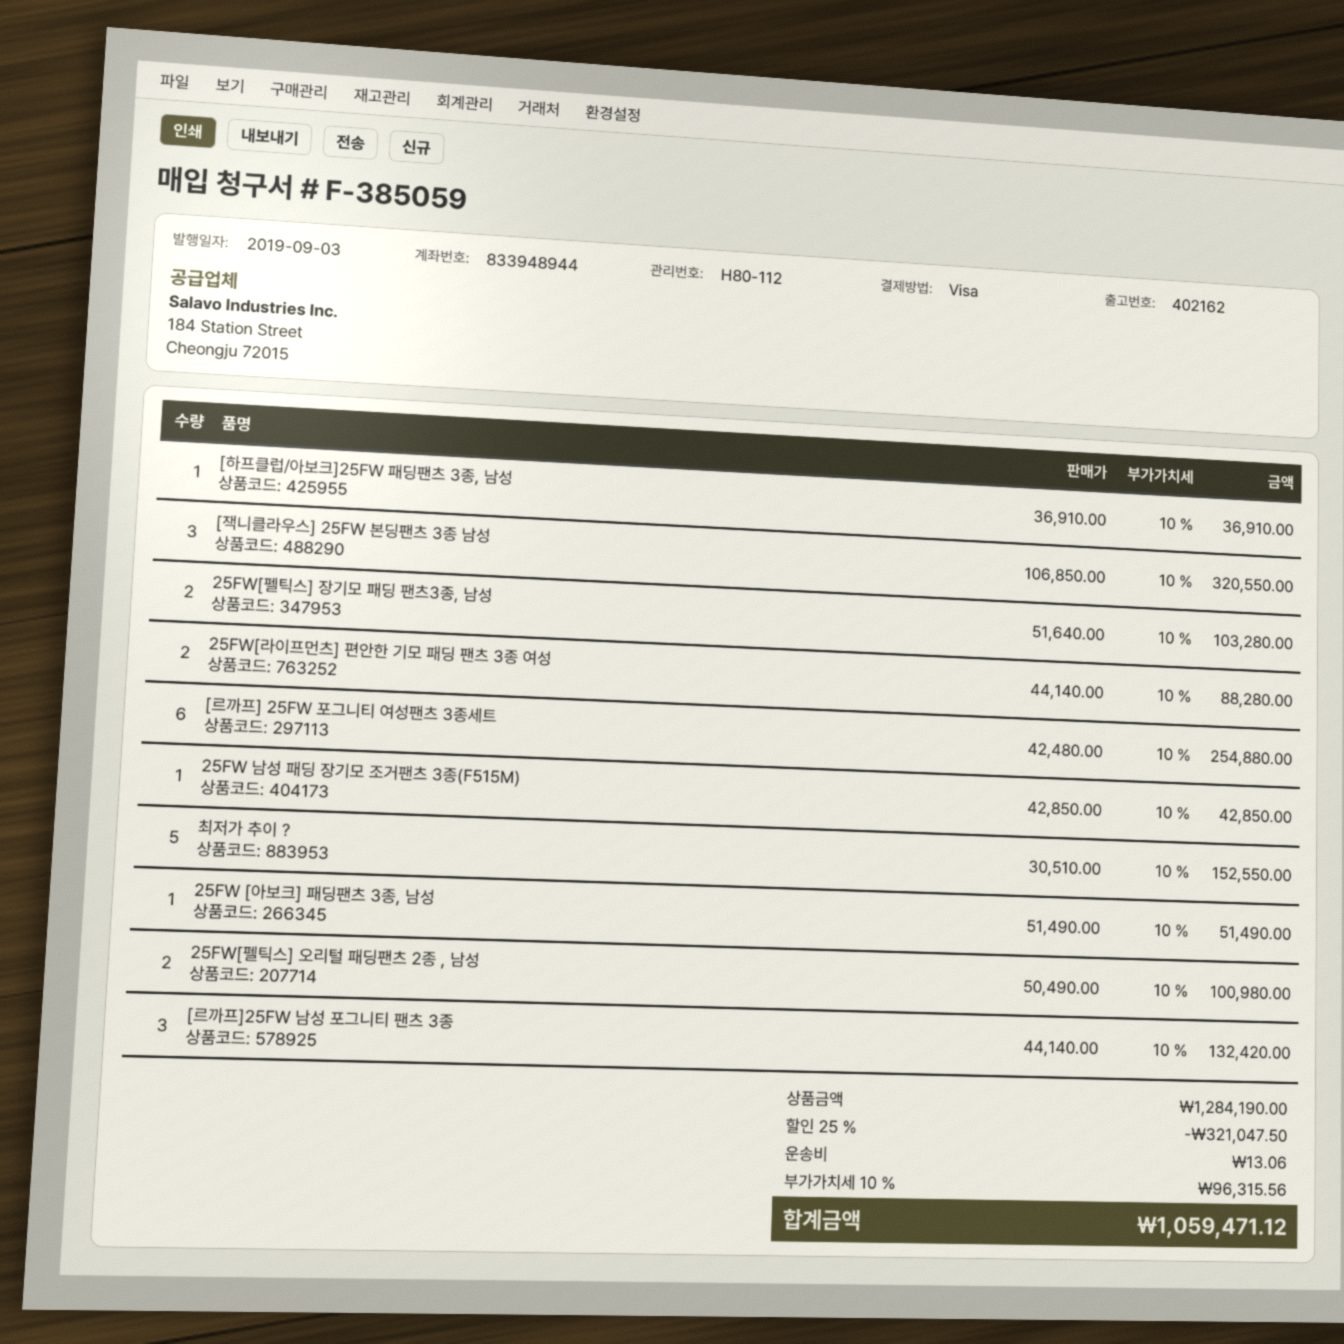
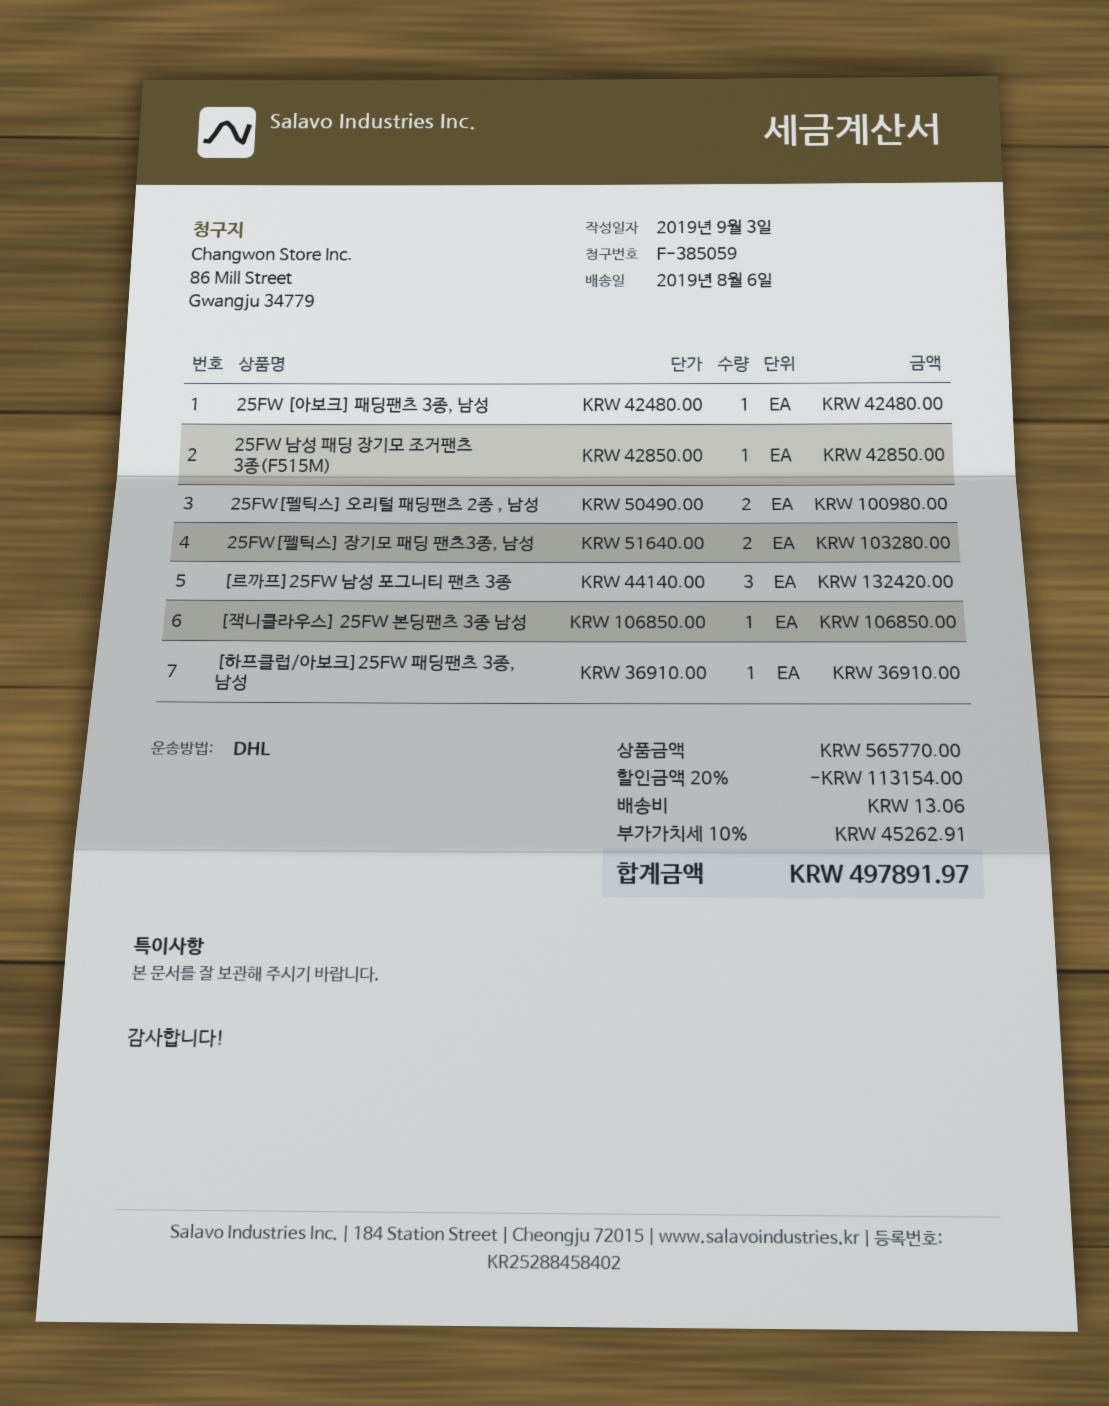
[잭니클라우스] 25FW 본딩팬츠 3종 남성: 3 x 106850.00 = 320550.00 -> 1 x 106850.00 = 106850.00
25FW[라이프먼츠] 편안한 기모 패딩 팬츠 3종 여성: 2 x 44140.00 = 88280.00 -> none
[르까프] 25FW 포그니티 여성팬츠 3종세트: 6 x 42480.00 = 254880.00 -> none
최저가 추이 ?: 5 x 30510.00 = 152550.00 -> none
25FW [아보크] 패딩팬츠 3종, 남성: 1 x 51490.00 = 51490.00 -> 1 x 42480.00 = 42480.00
subtotal: 1284190.00 -> 565770.00
discount: 25% = 321047.50 -> 20% = 113154.00
tax: 10% = 96315.56 -> 10% = 45262.91
total: 1059471.12 -> 497891.97

